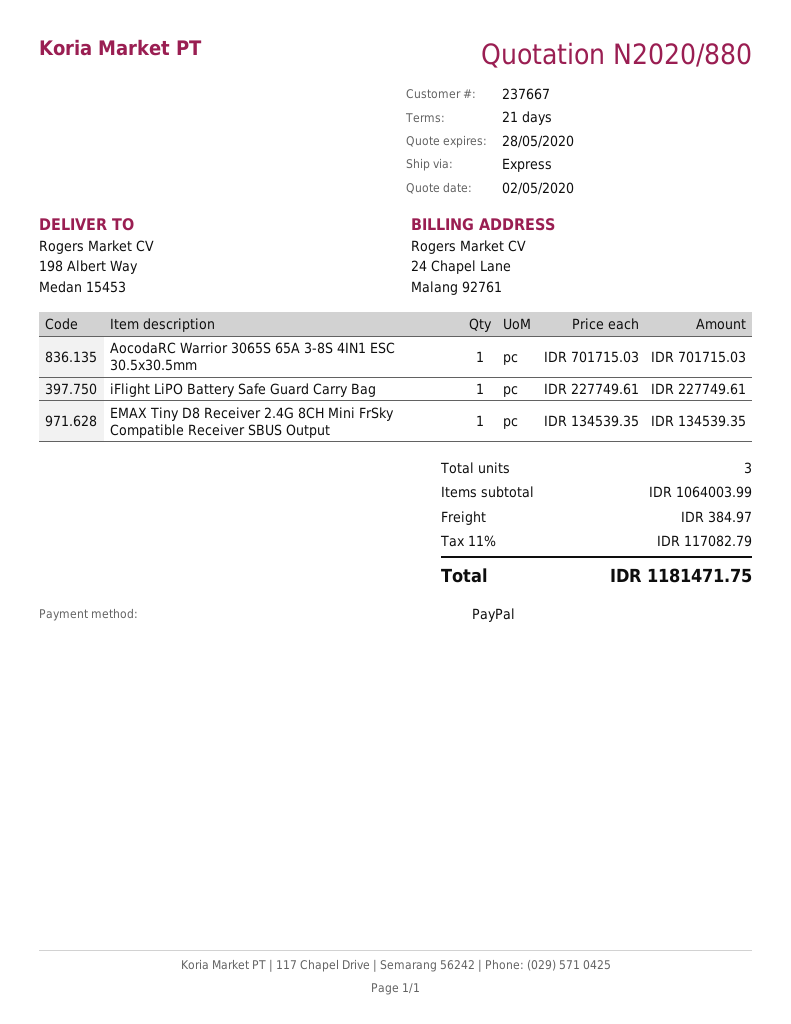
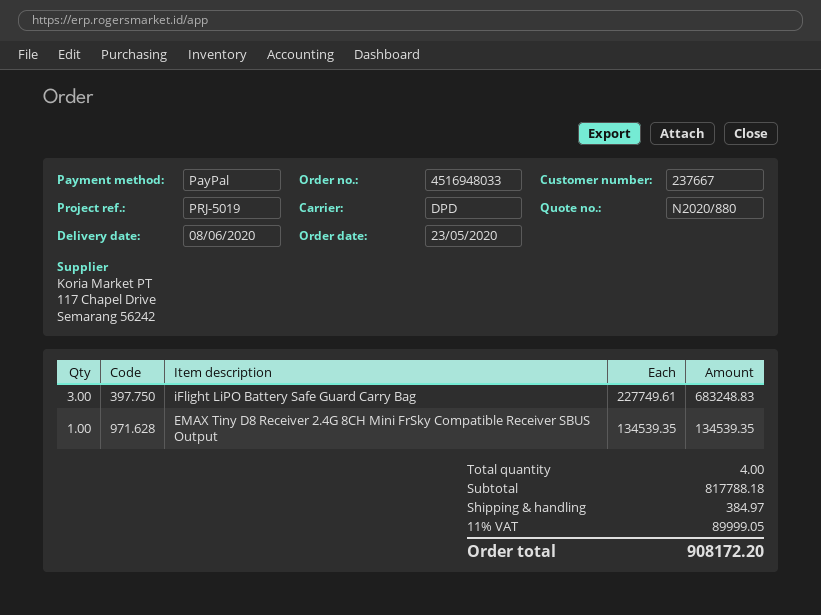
shipping method: express -> DPD
AocodaRC Warrior 3065S 65A 3-8S 4IN1 ESC 30.5x30.5mm: 1 x 701715.03 = 701715.03 -> none
iFlight LiPO Battery Safe Guard Carry Bag: 1 x 227749.61 = 227749.61 -> 3 x 227749.61 = 683248.83
total quantity: 3 -> 4
subtotal: 1064003.99 -> 817788.18
tax: 11% = 117082.79 -> 11% = 89999.05
total: 1181471.75 -> 908172.20

